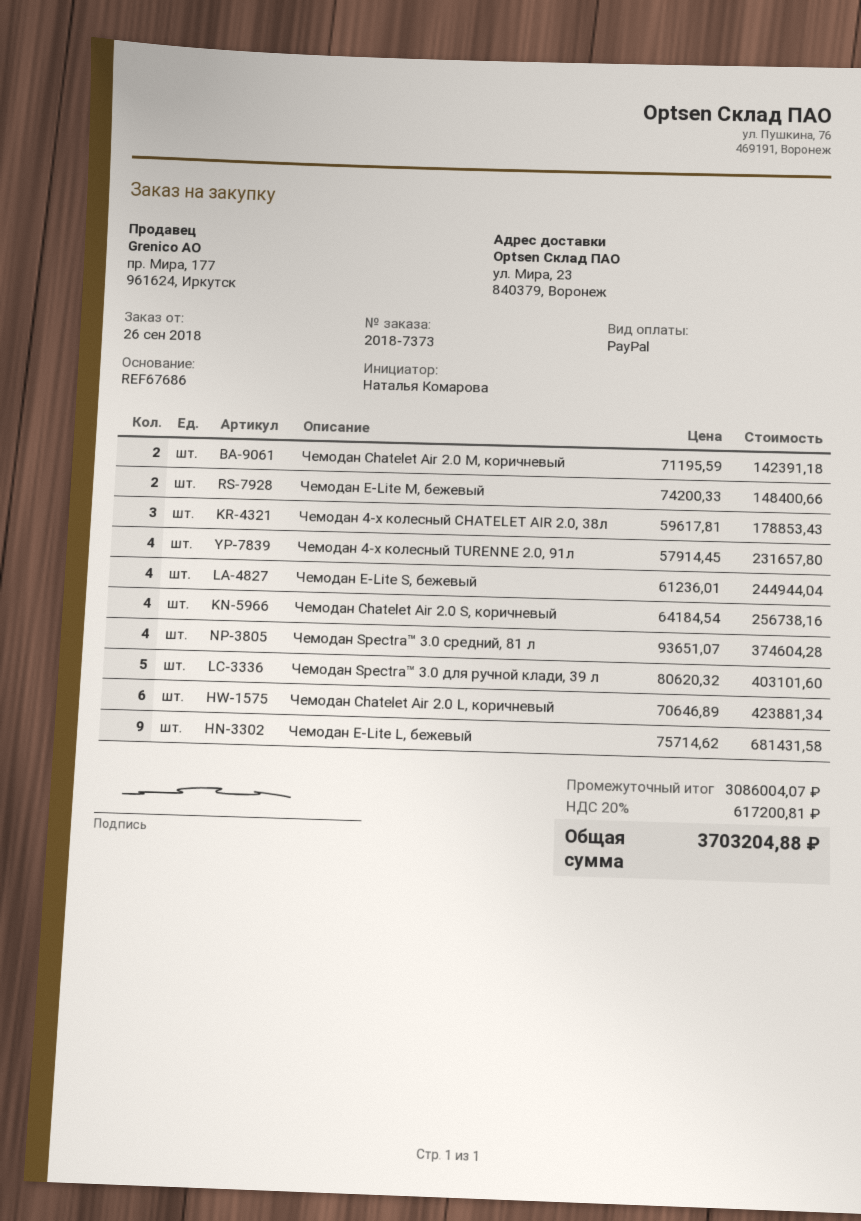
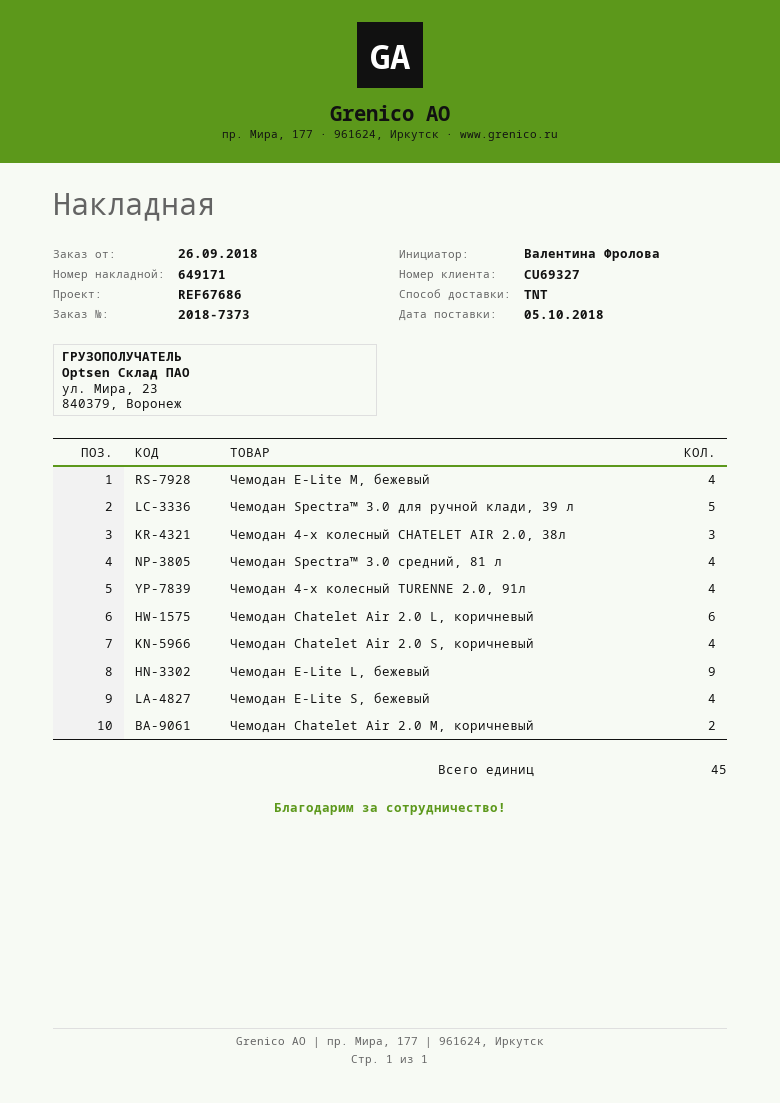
ordered by: Наталья Комарова -> Валентина Фролова
Чемодан E-Lite M, бежевый: 2 -> 4

